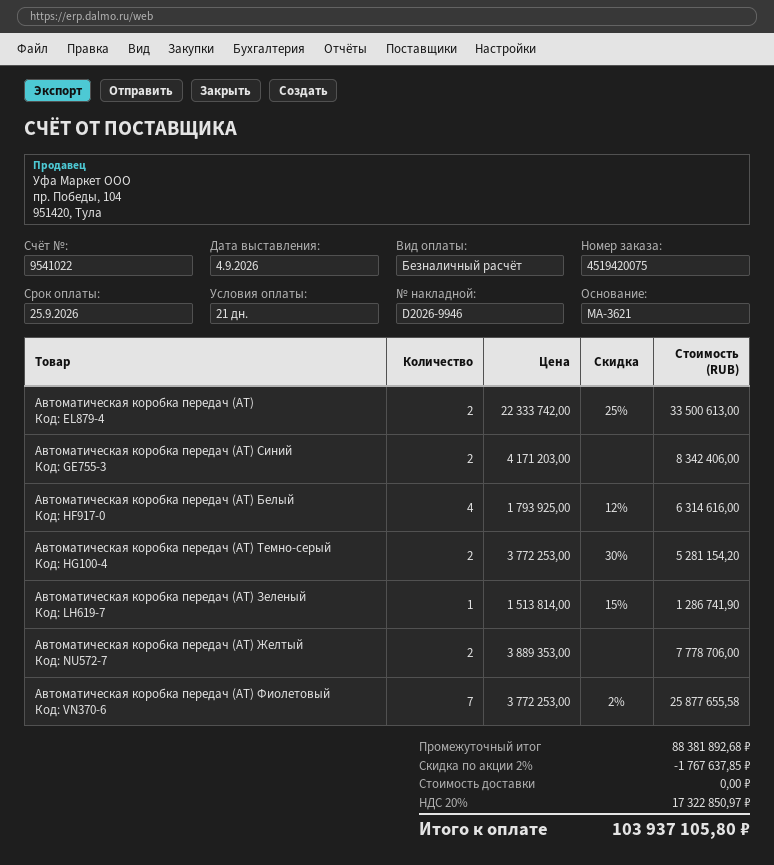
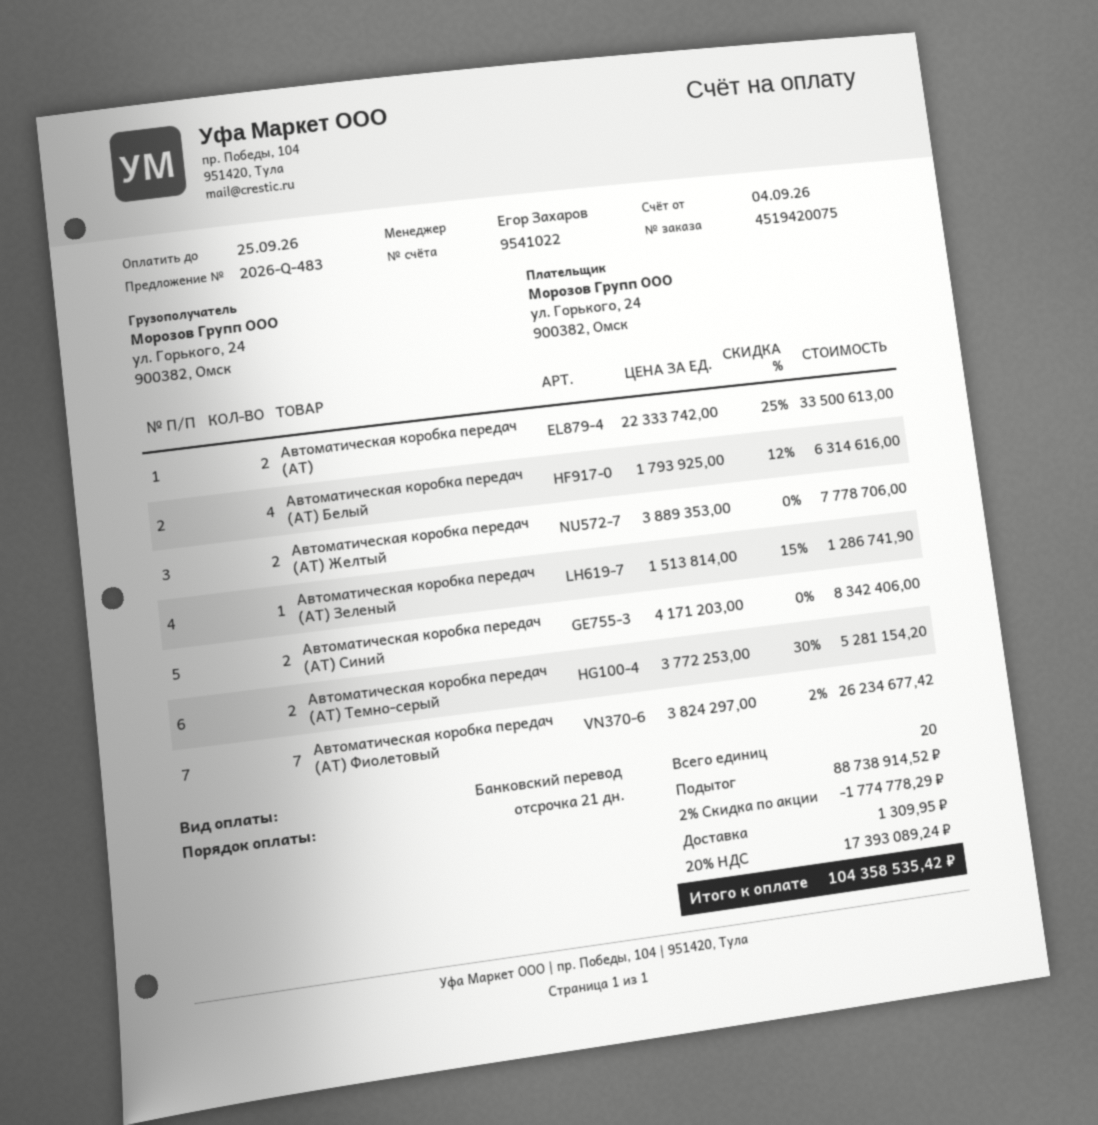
Автоматическая коробка передач (АТ) Фиолетовый: 7 x 3772253.00 - 2% = 25877655.58 -> 7 x 3824297.00 - 2% = 26234677.42
subtotal: 88381892.68 -> 88738914.52
discount: 2% = 1767637.85 -> 2% = 1774778.29
shipping: 0.00 -> 1309.95
tax: 20% = 17322850.97 -> 20% = 17393089.24
total: 103937105.80 -> 104358535.42

